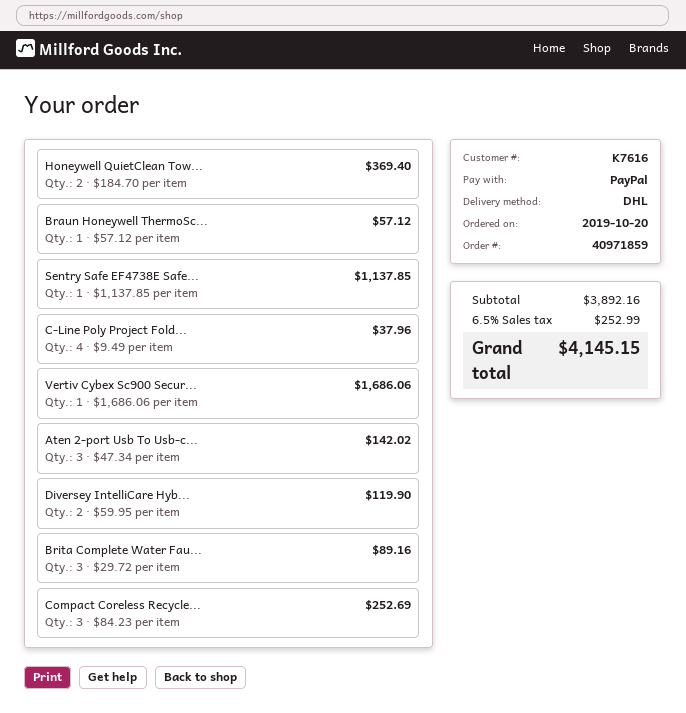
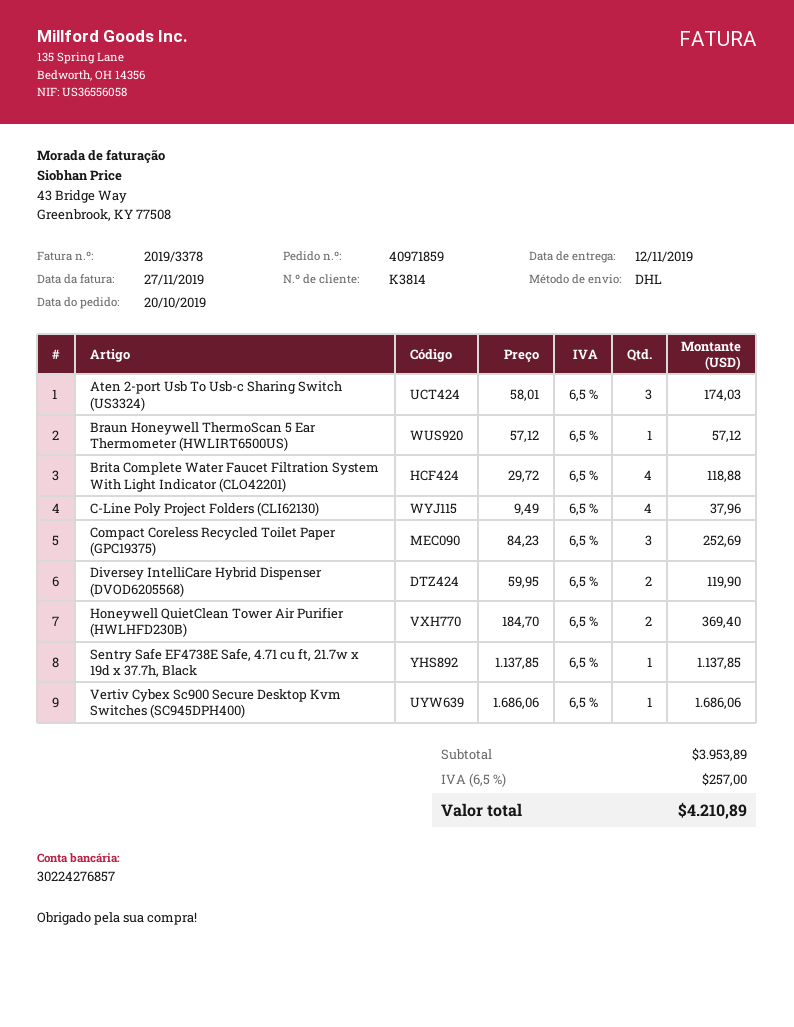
customer number: K7616 -> K3814
Aten 2-port Usb To Usb-c...: 3 x 47.34 = 142.02 -> 3 x 58.01 = 174.03
Brita Complete Water Fau...: 3 x 29.72 = 89.16 -> 4 x 29.72 = 118.88
subtotal: 3892.16 -> 3953.89
tax: 6.5% = 252.99 -> 6.5% = 257.00
total: 4145.15 -> 4210.89

